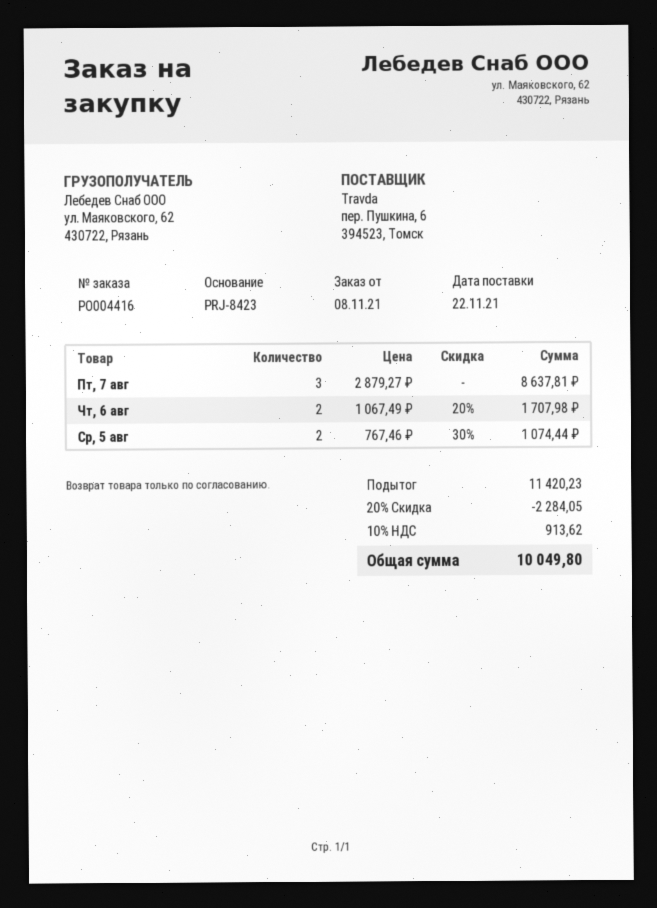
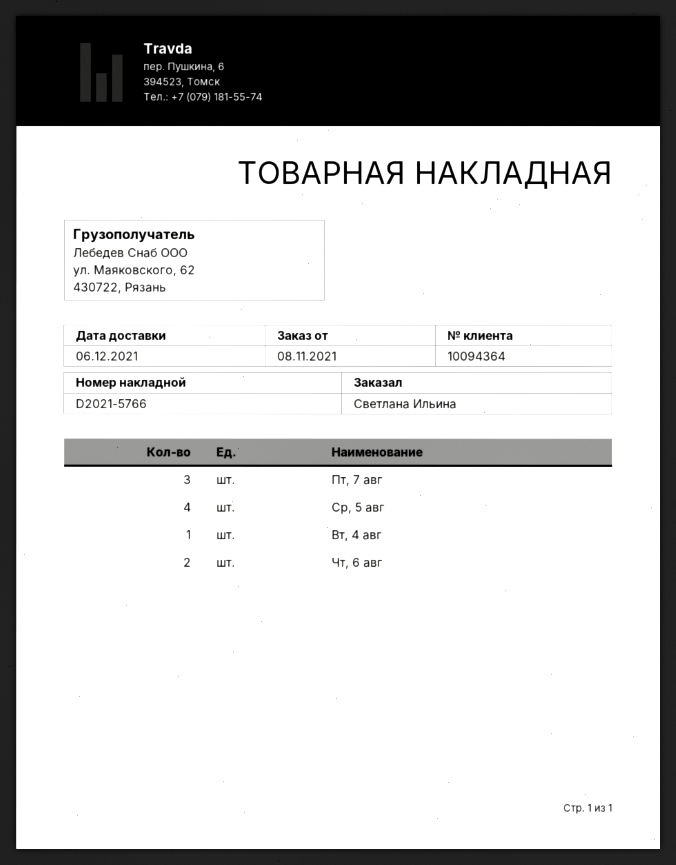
delivery date: 2021-11-22 -> 2021-12-06
Ср, 5 авг: 2 -> 4
Вт, 4 авг: none -> 1

